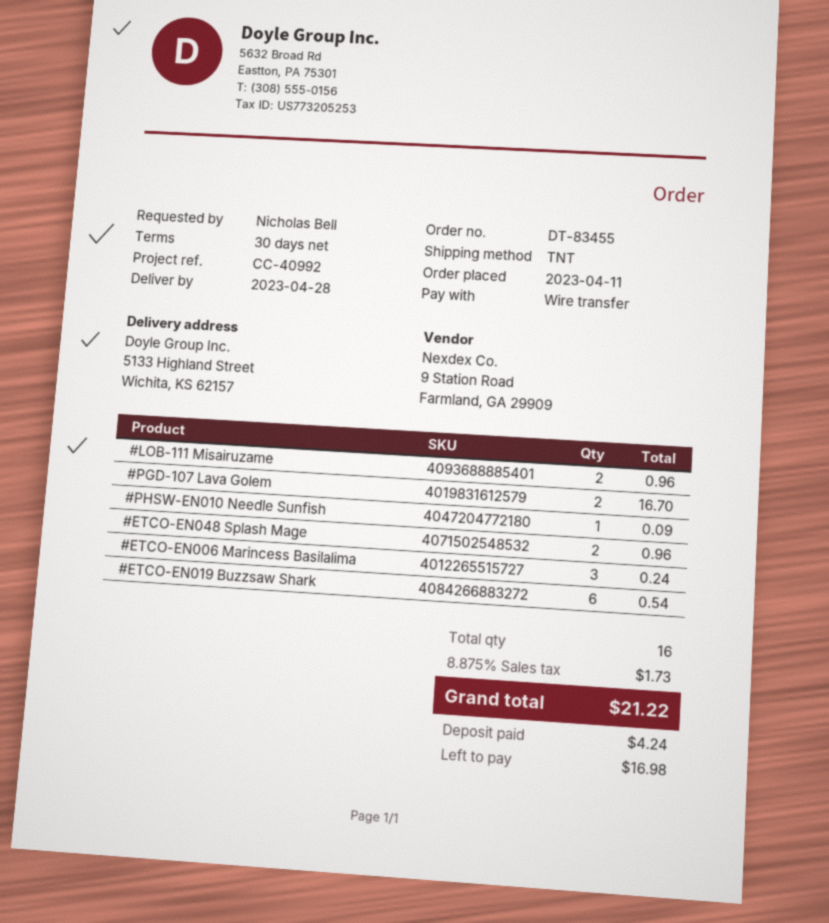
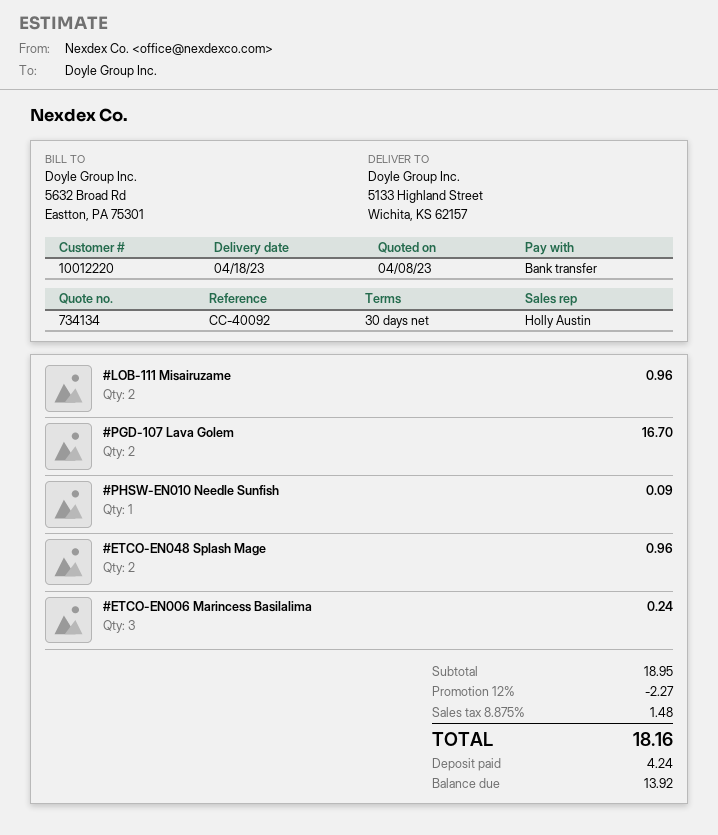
delivery date: 2023-04-28 -> 2023-04-18
reference: CC-40992 -> CC-40092
#ETCO-EN019 Buzzsaw Shark: 6 for 0.54 -> none
discount: none -> 12% = 2.27
tax: 8.875% = 1.73 -> 8.875% = 1.48
total: 21.22 -> 18.16
balance: 16.98 -> 13.92

